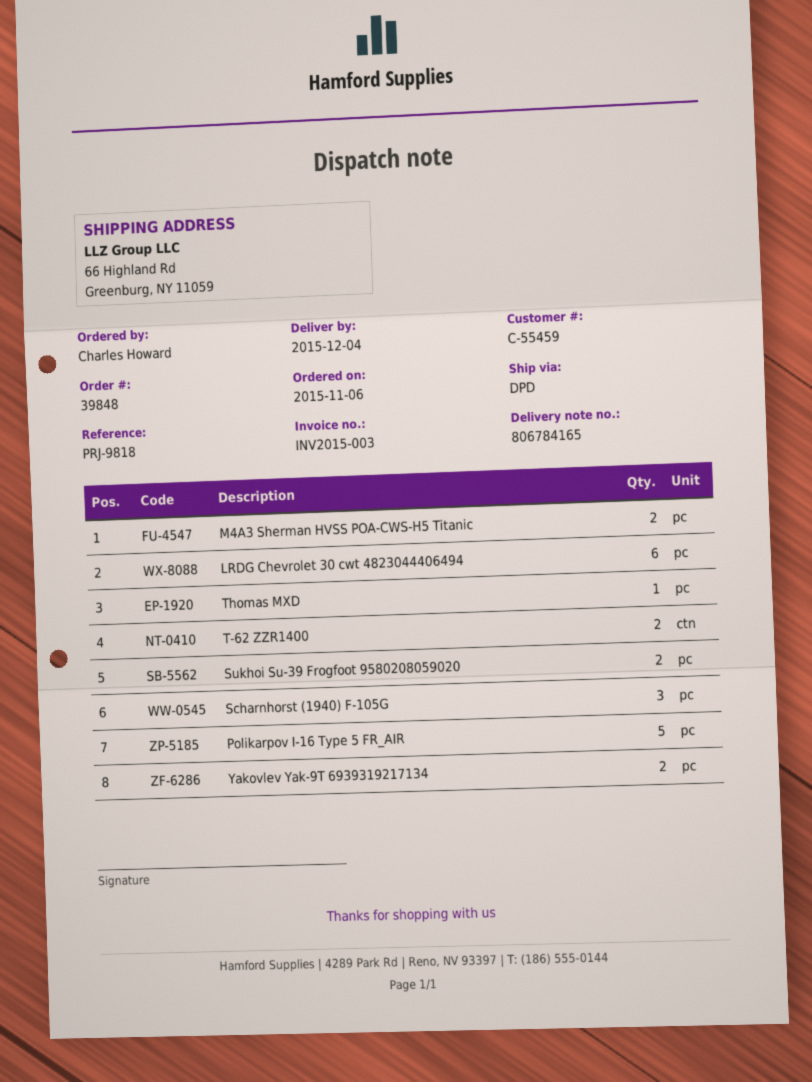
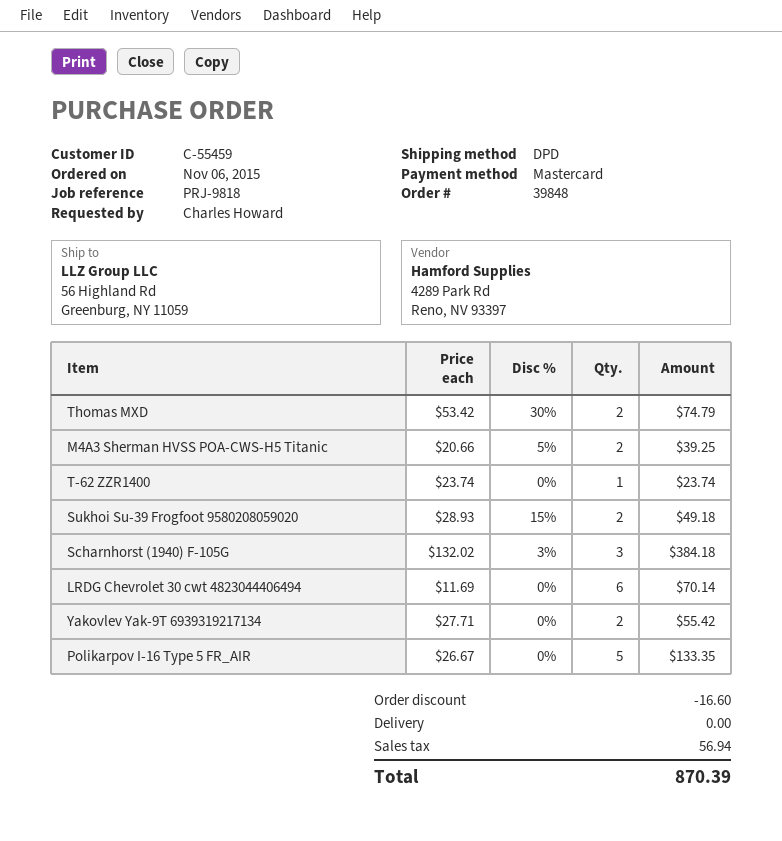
ship to: 66 Highland Rd, Greenburg, NY 11059 -> 56 Highland Rd, Greenburg, NY 11059
Thomas MXD: 1 -> 2
T-62 ZZR1400: 2 -> 1

